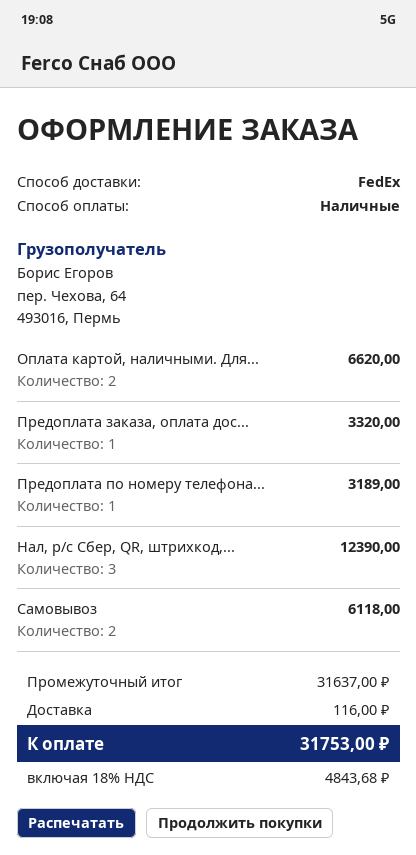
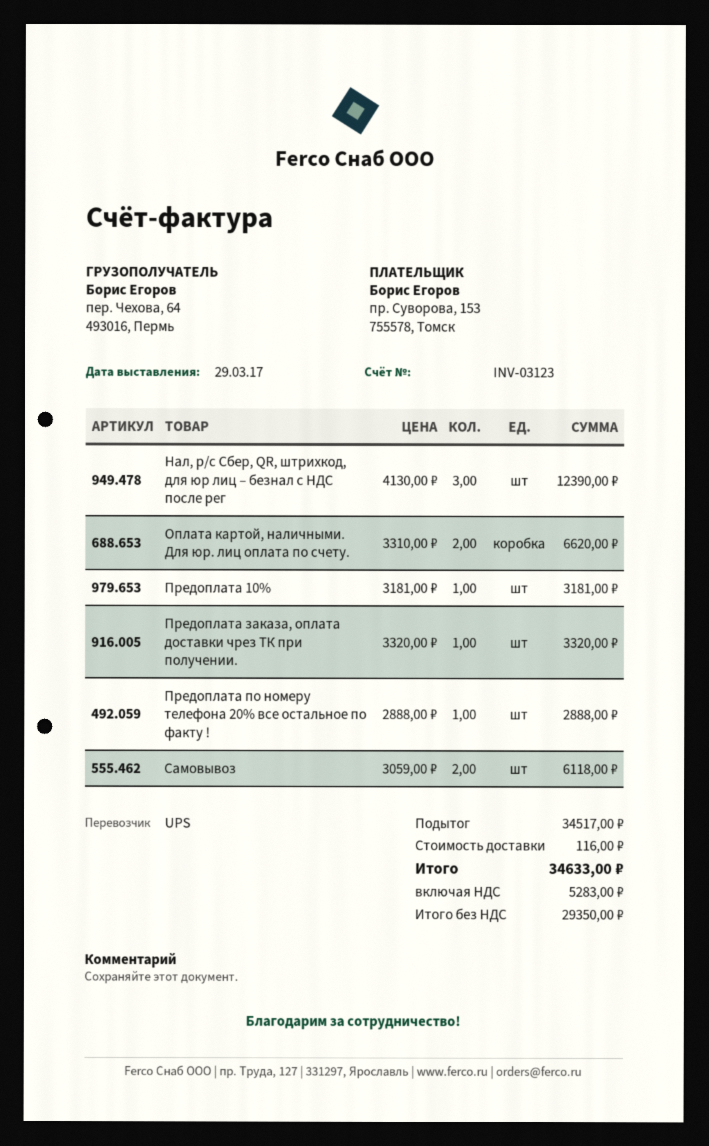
shipping method: FedEx -> UPS
Предоплата по номеру телефона...: 1 for 3189.00 -> 1 for 2888.00
Предоплата 10%: none -> 1 for 3181.00
subtotal: 31637.00 -> 34517.00
tax: 4843.68 -> 5283.00
total: 31753.00 -> 34633.00

